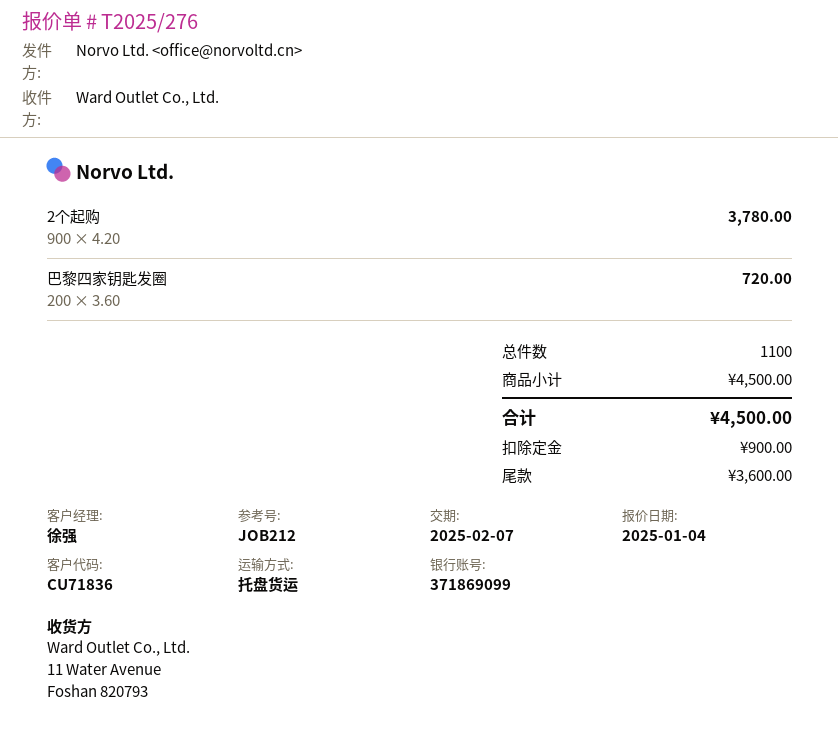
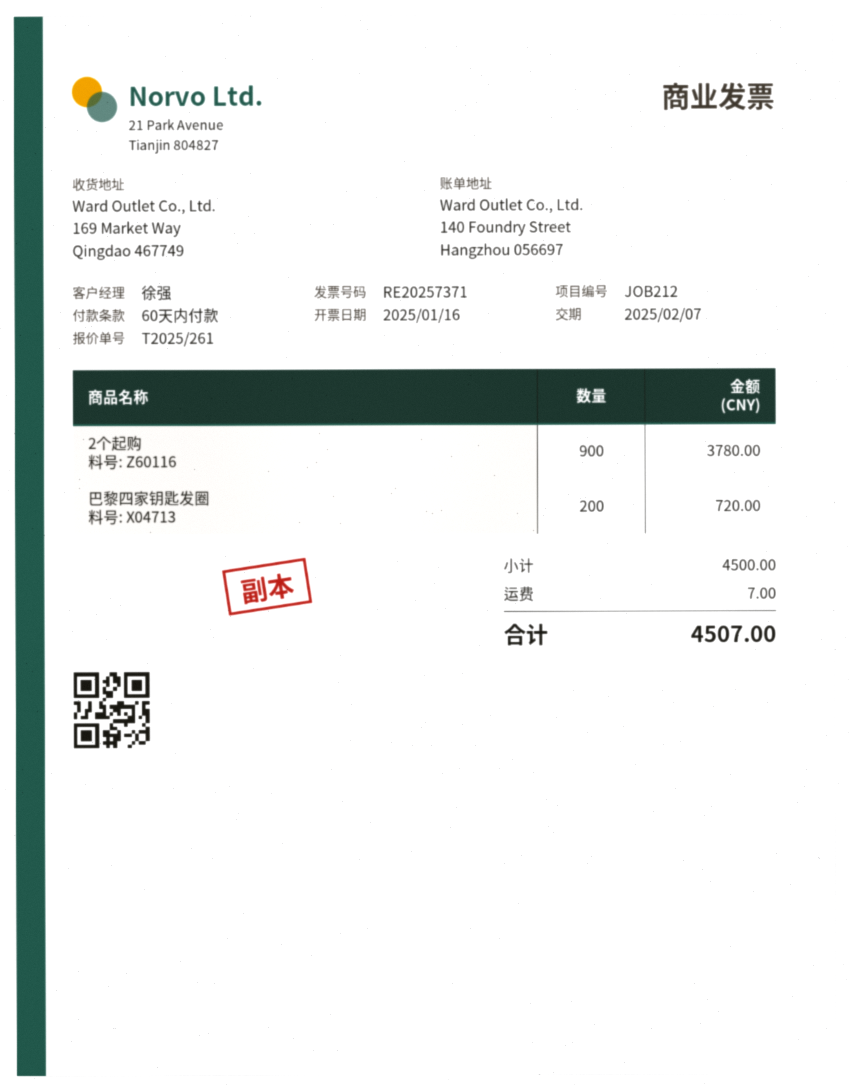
quote number: T2025/276 -> T2025/261
ship to: 11 Water Avenue, Foshan 820793 -> 169 Market Way, Qingdao 467749
shipping: none -> 7.00
total: 4500.00 -> 4507.00

